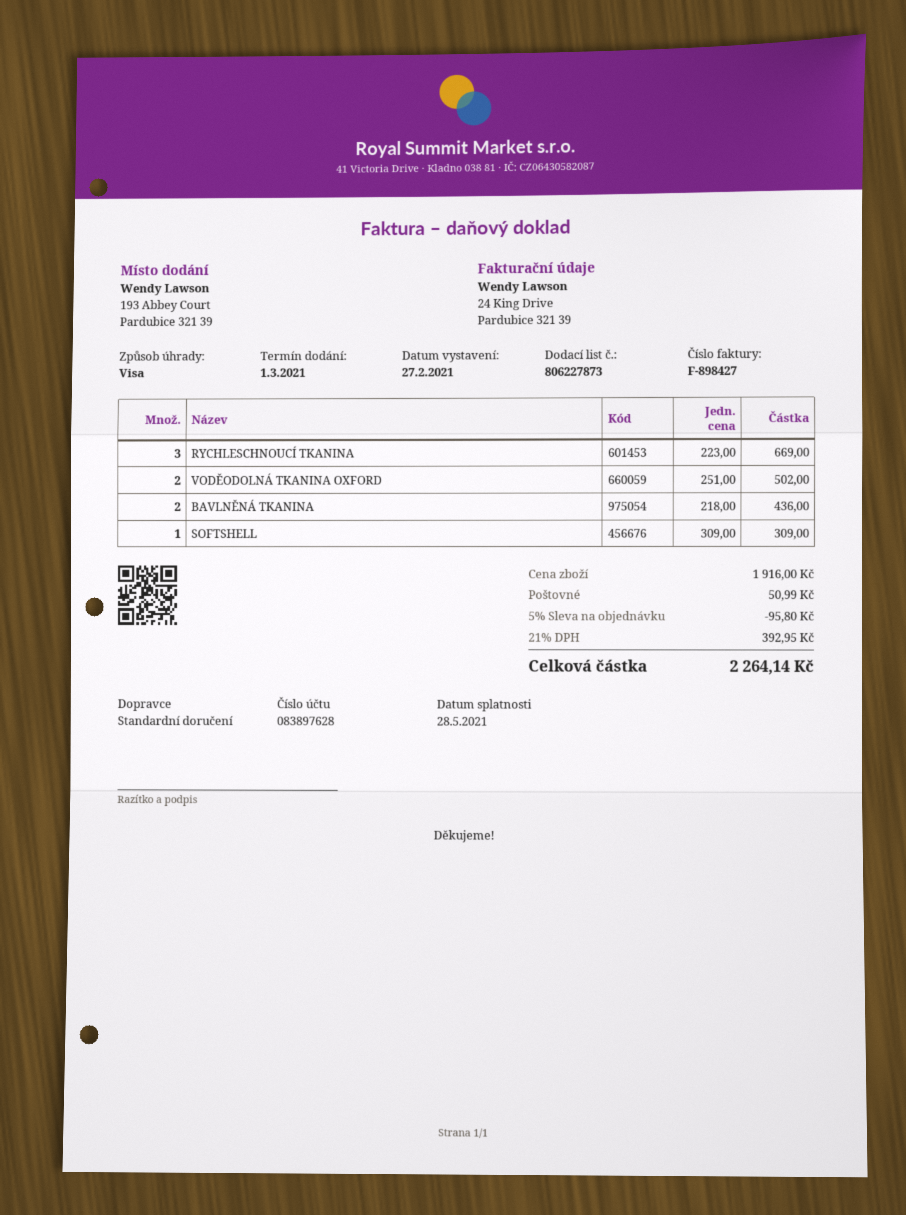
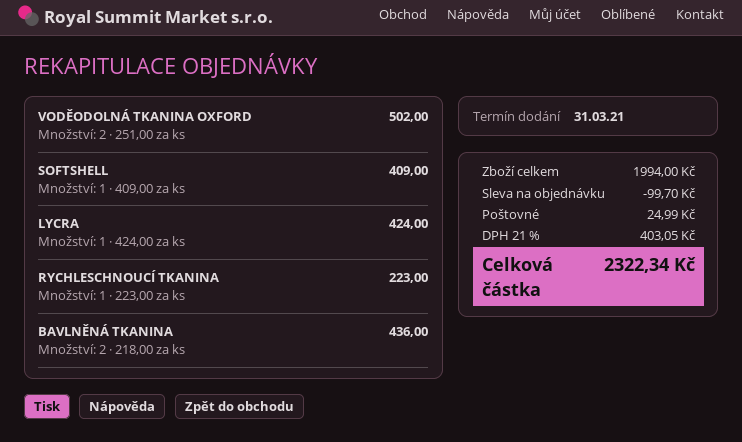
delivery date: 2021-03-01 -> 2021-03-31
RYCHLESCHNOUCÍ TKANINA: 3 x 223.00 = 669.00 -> 1 x 223.00 = 223.00
SOFTSHELL: 1 x 309.00 = 309.00 -> 1 x 409.00 = 409.00
LYCRA: none -> 1 x 424.00 = 424.00
subtotal: 1916.00 -> 1994.00
discount: 95.80 -> 99.70
shipping: 50.99 -> 24.99
tax: 21% = 392.95 -> 21% = 403.05
total: 2264.14 -> 2322.34

